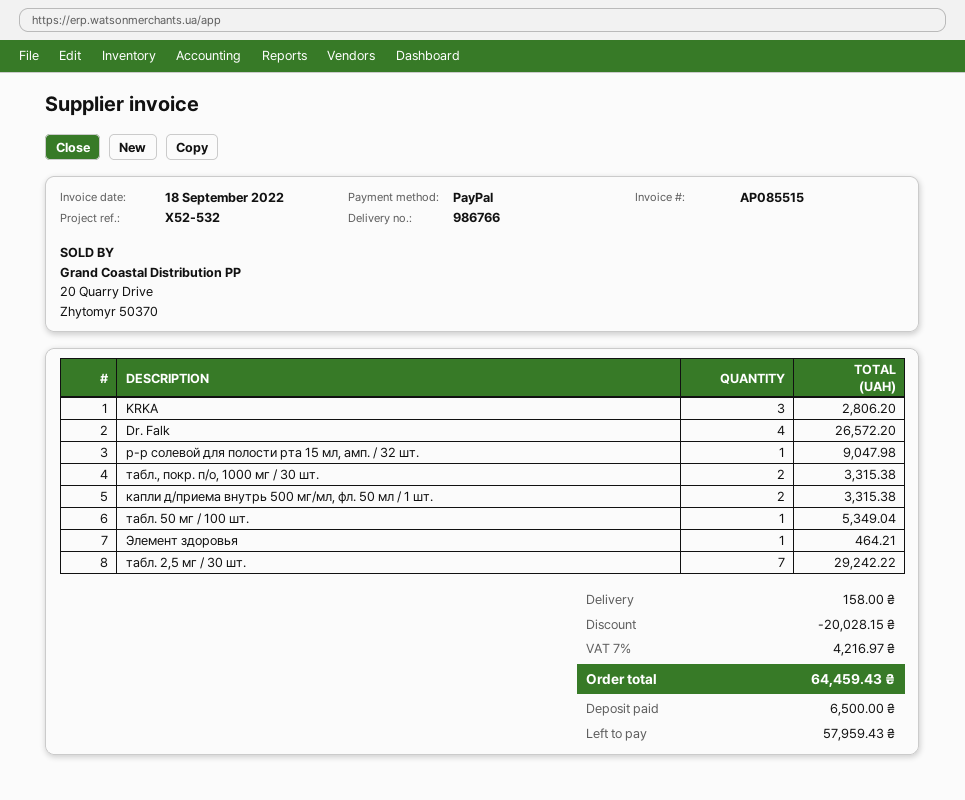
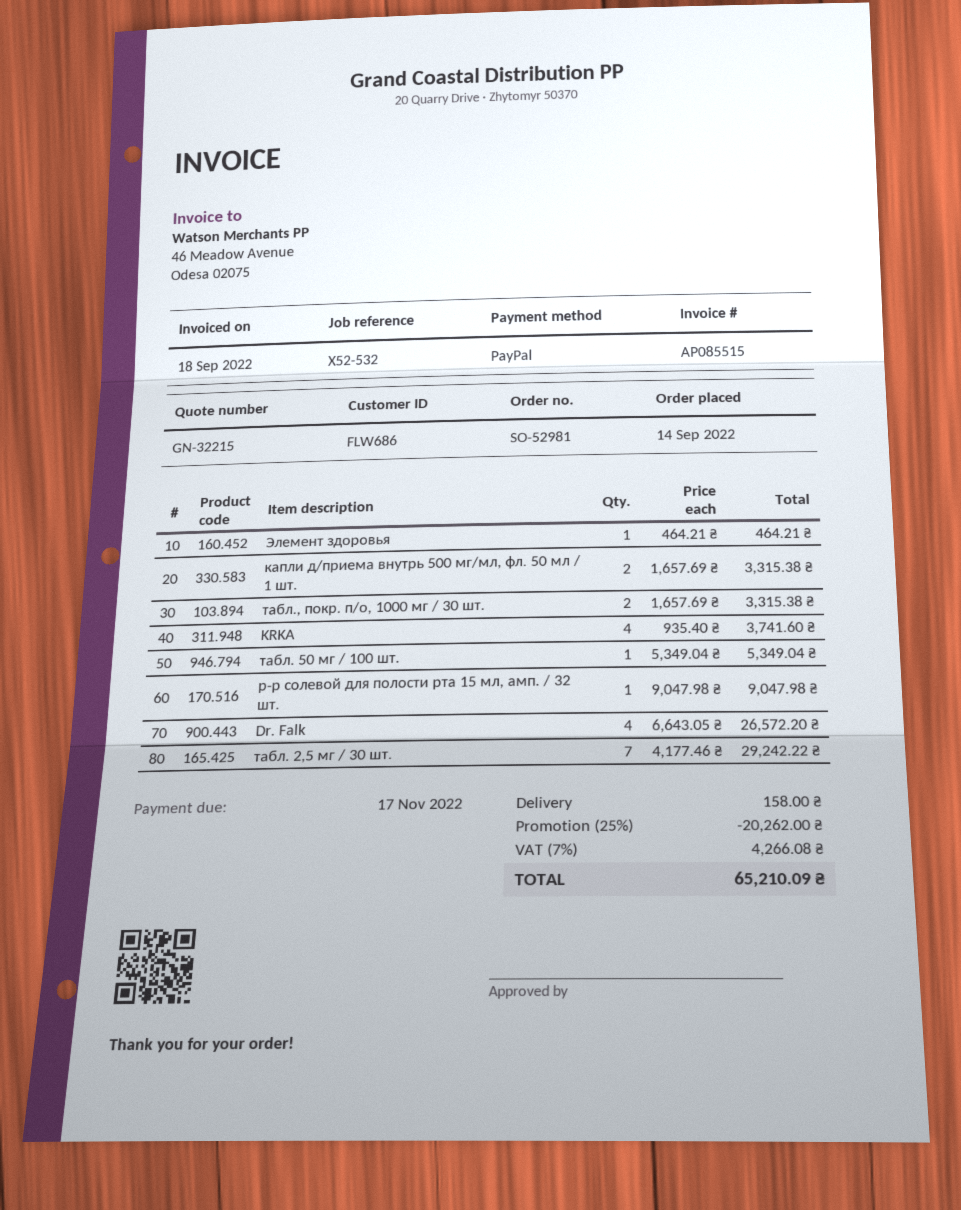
KRKA: 3 for 2806.20 -> 4 for 3741.60
discount: 20028.15 -> 20262.00
tax: 7% = 4216.97 -> 7% = 4266.08
total: 64459.43 -> 65210.09

